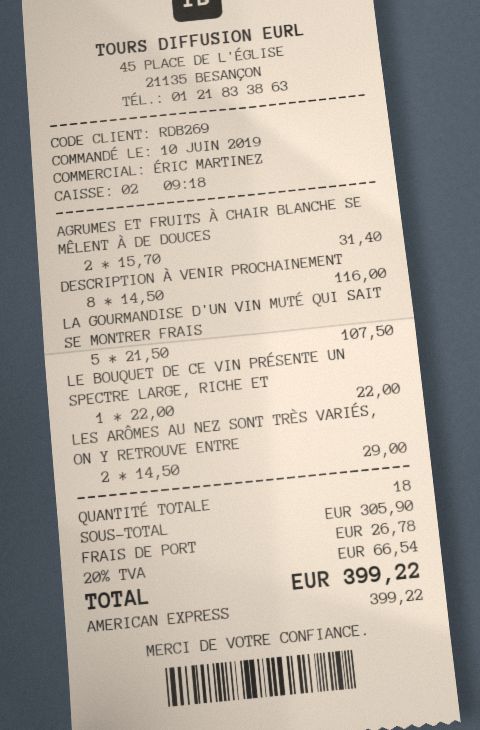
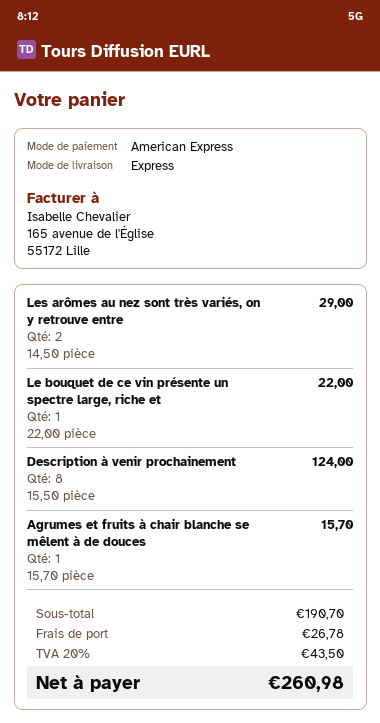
AGRUMES ET FRUITS À CHAIR BLANCHE SE MÊLENT À DE DOUCES: 2 x 15.70 = 31.40 -> 1 x 15.70 = 15.70
DESCRIPTION À VENIR PROCHAINEMENT: 8 x 14.50 = 116.00 -> 8 x 15.50 = 124.00
LA GOURMANDISE D'UN VIN MUTÉ QUI SAIT SE MONTRER FRAIS: 5 x 21.50 = 107.50 -> none
subtotal: 305.90 -> 190.70
tax: 20% = 66.54 -> 20% = 43.50
total: 399.22 -> 260.98

